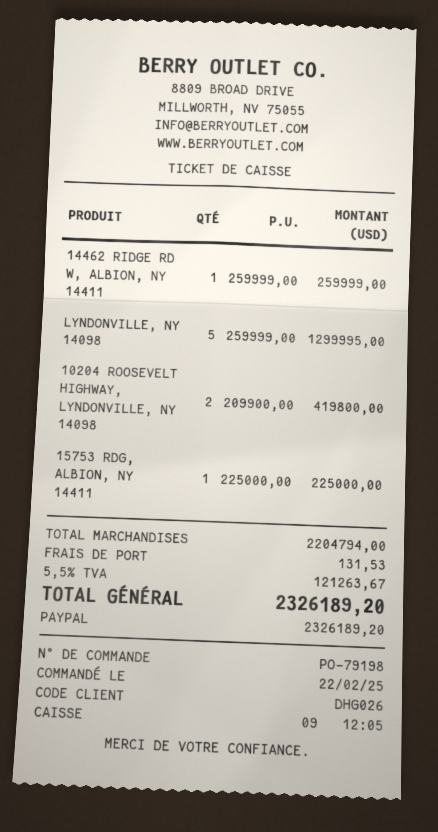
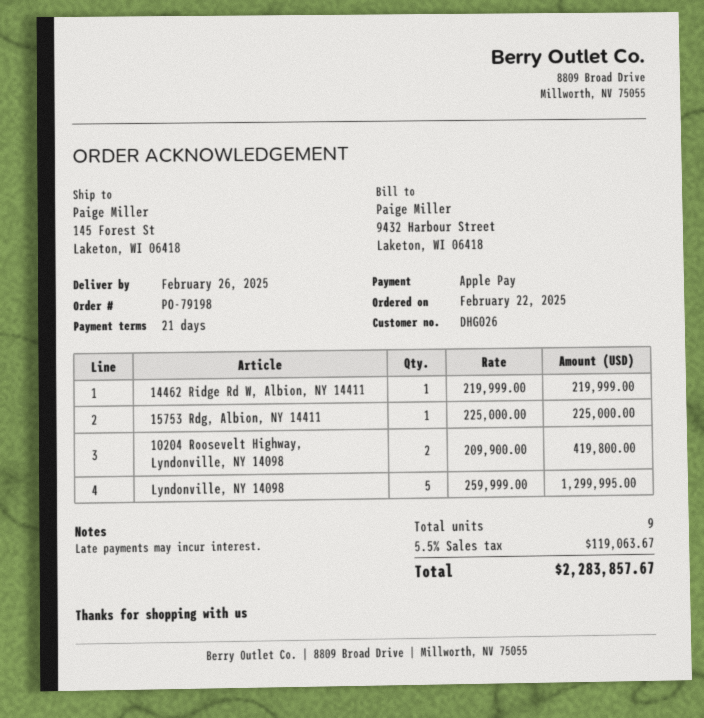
payment method: PayPal -> Apple Pay
14462 RIDGE RD W, ALBION, NY 14411: 1 x 259999.00 = 259999.00 -> 1 x 219999.00 = 219999.00
shipping: 131.53 -> none
tax: 5.5% = 121263.67 -> 5.5% = 119063.67
total: 2326189.20 -> 2283857.67

